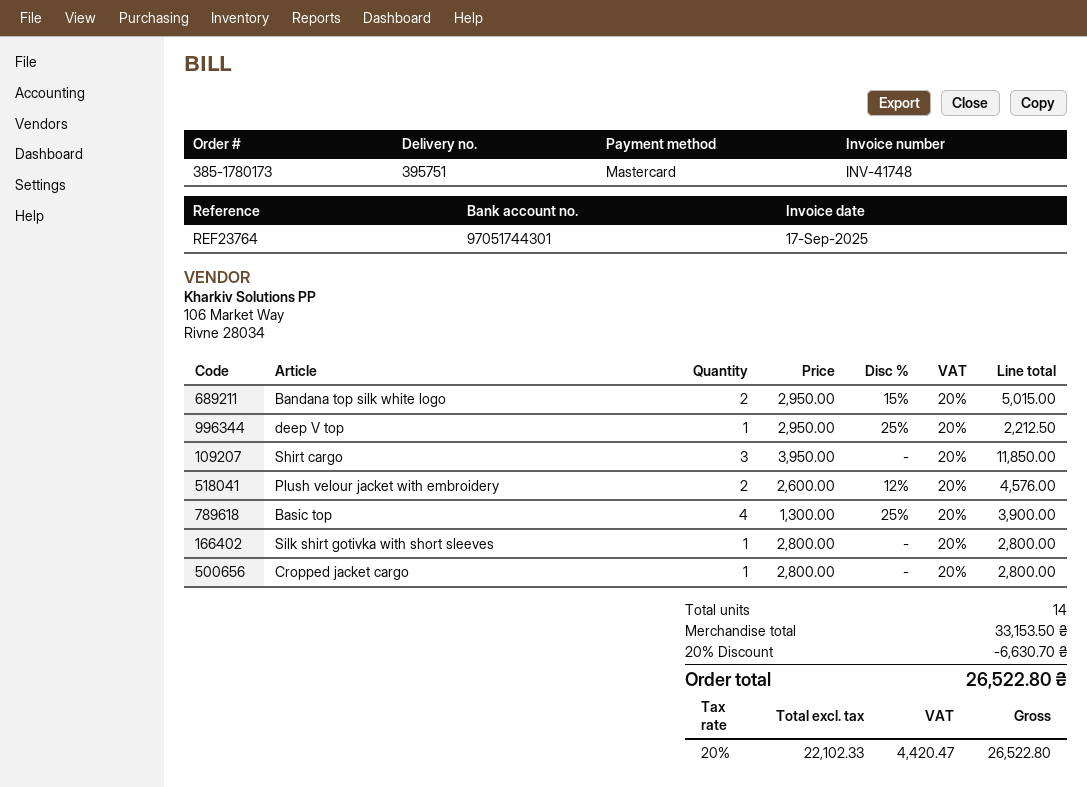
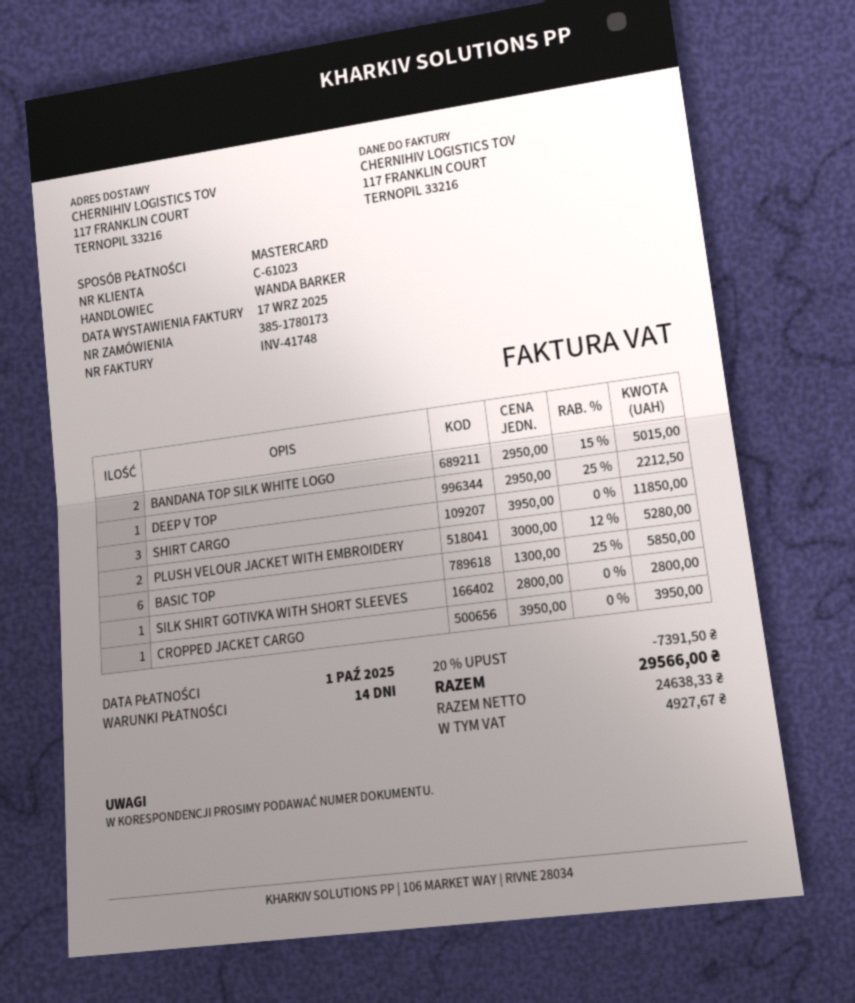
Plush velour jacket with embroidery: 2 x 2600.00 - 12% = 4576.00 -> 2 x 3000.00 - 12% = 5280.00
Basic top: 4 x 1300.00 - 25% = 3900.00 -> 6 x 1300.00 - 25% = 5850.00
Cropped jacket cargo: 1 x 2800.00 = 2800.00 -> 1 x 3950.00 = 3950.00
discount: 20% = 6630.70 -> 20% = 7391.50
net: 22102.33 -> 24638.33
tax: 4420.47 -> 4927.67
total: 26522.80 -> 29566.00

